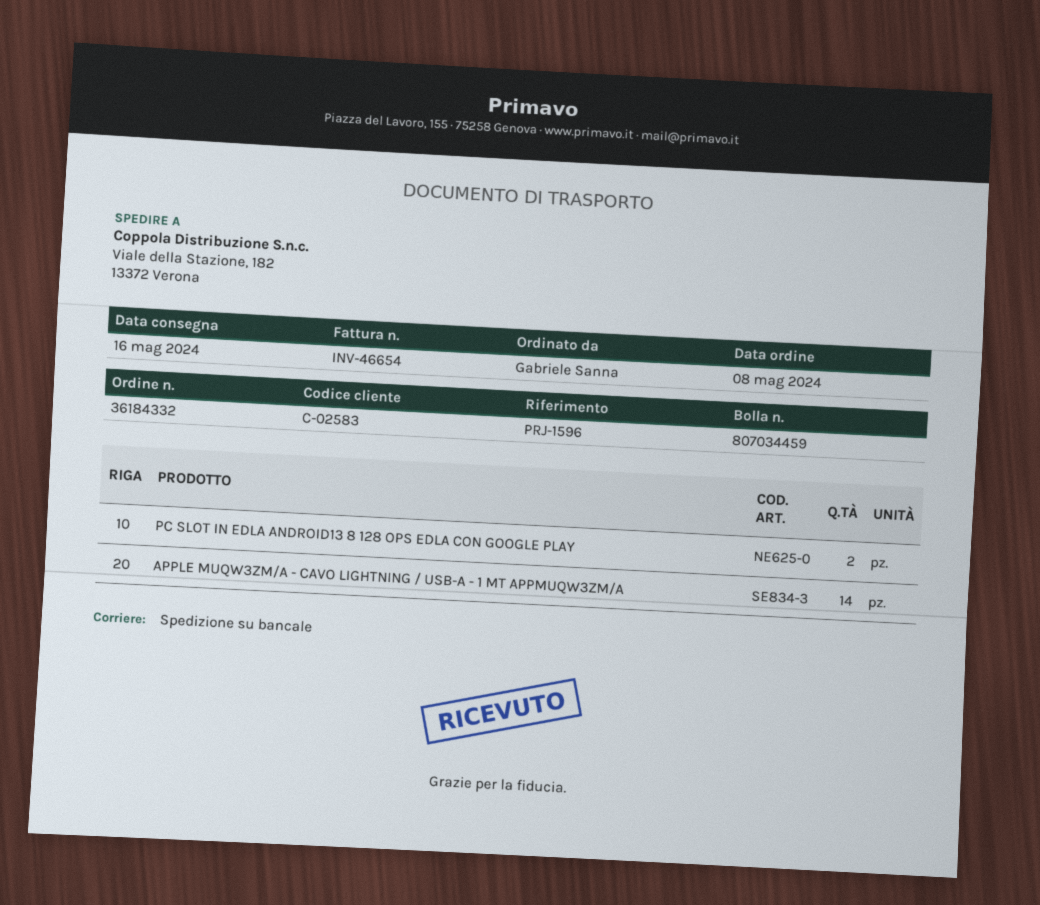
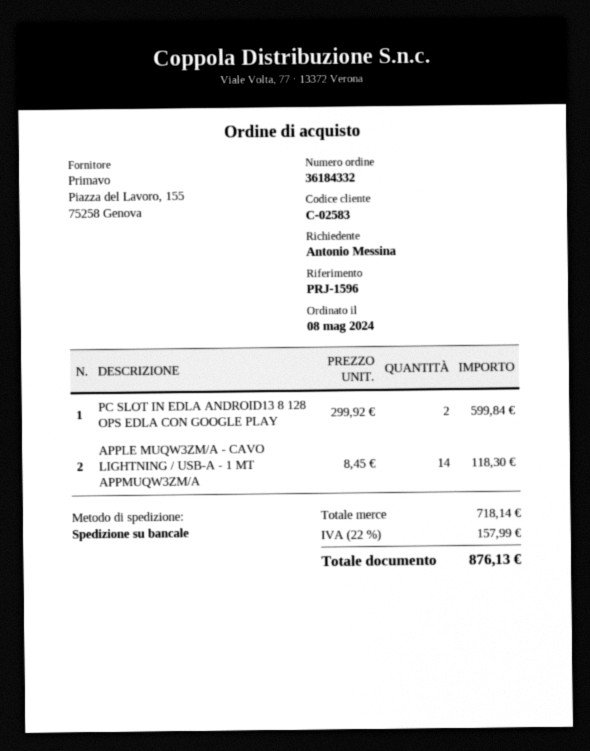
ordered by: Gabriele Sanna -> Antonio Messina

